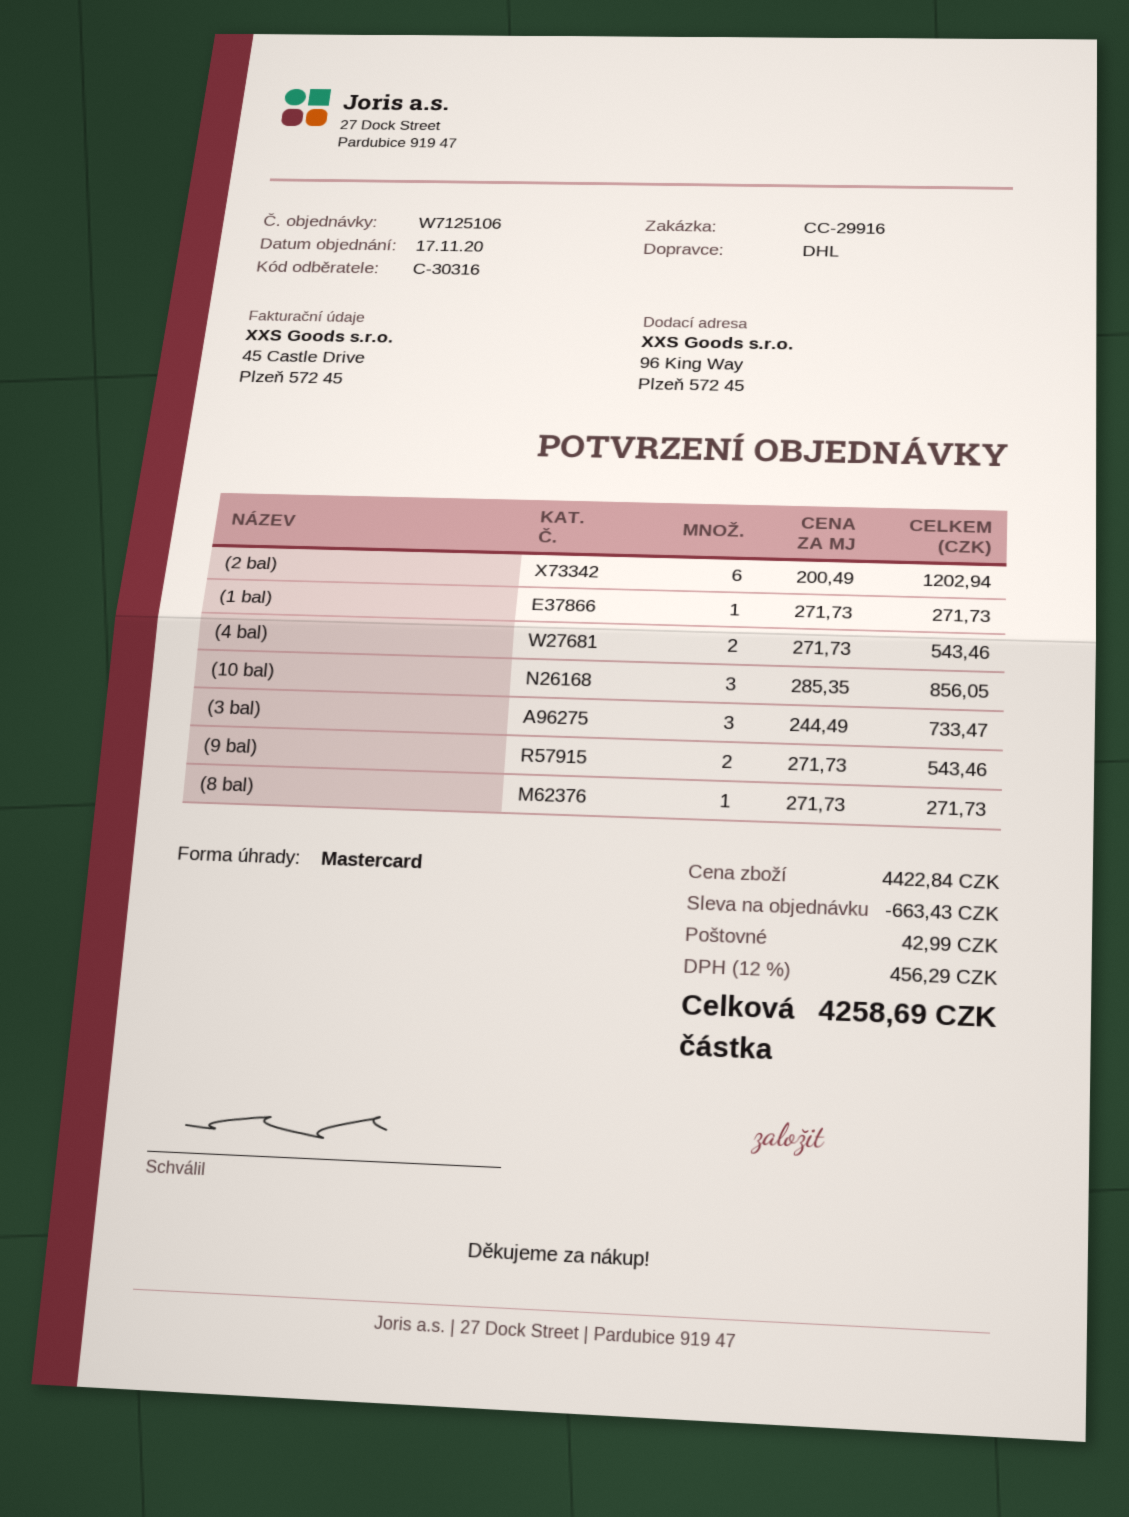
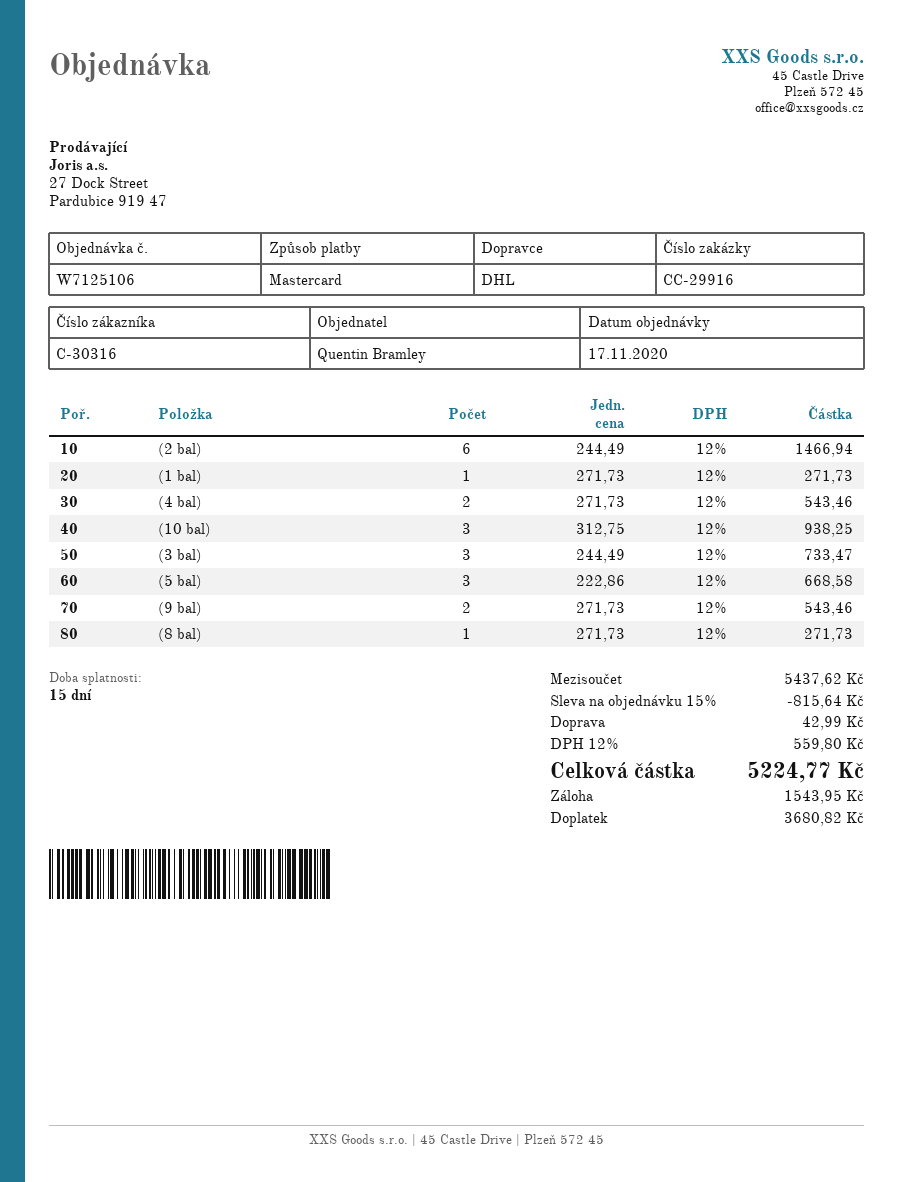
(2 bal): 6 x 200.49 = 1202.94 -> 6 x 244.49 = 1466.94
(10 bal): 3 x 285.35 = 856.05 -> 3 x 312.75 = 938.25
(5 bal): none -> 3 x 222.86 = 668.58
subtotal: 4422.84 -> 5437.62
discount: 663.43 -> 815.64
tax: 12% = 456.29 -> 12% = 559.80
total: 4258.69 -> 5224.77

